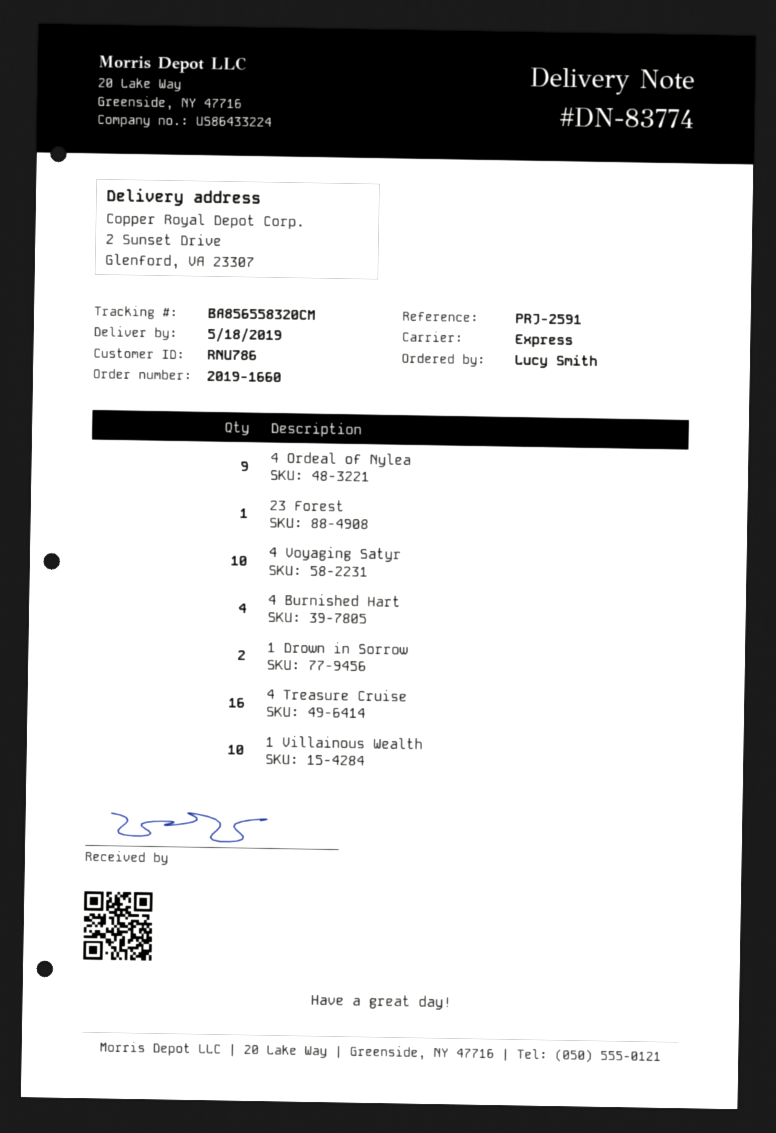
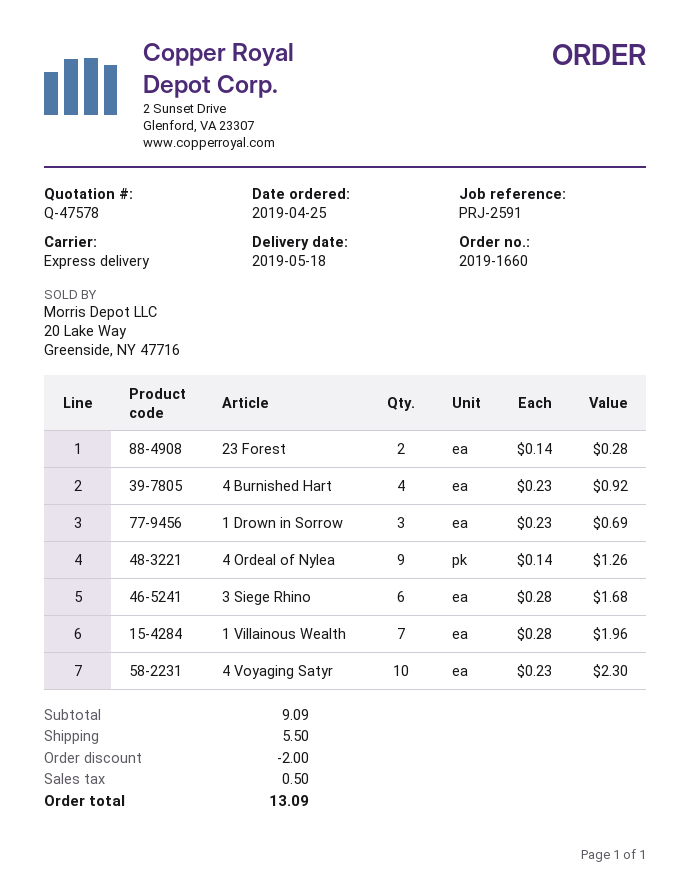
23 Forest: 1 -> 2
1 Drown in Sorrow: 2 -> 3
4 Treasure Cruise: 16 -> none
1 Villainous Wealth: 10 -> 7
3 Siege Rhino: none -> 6

